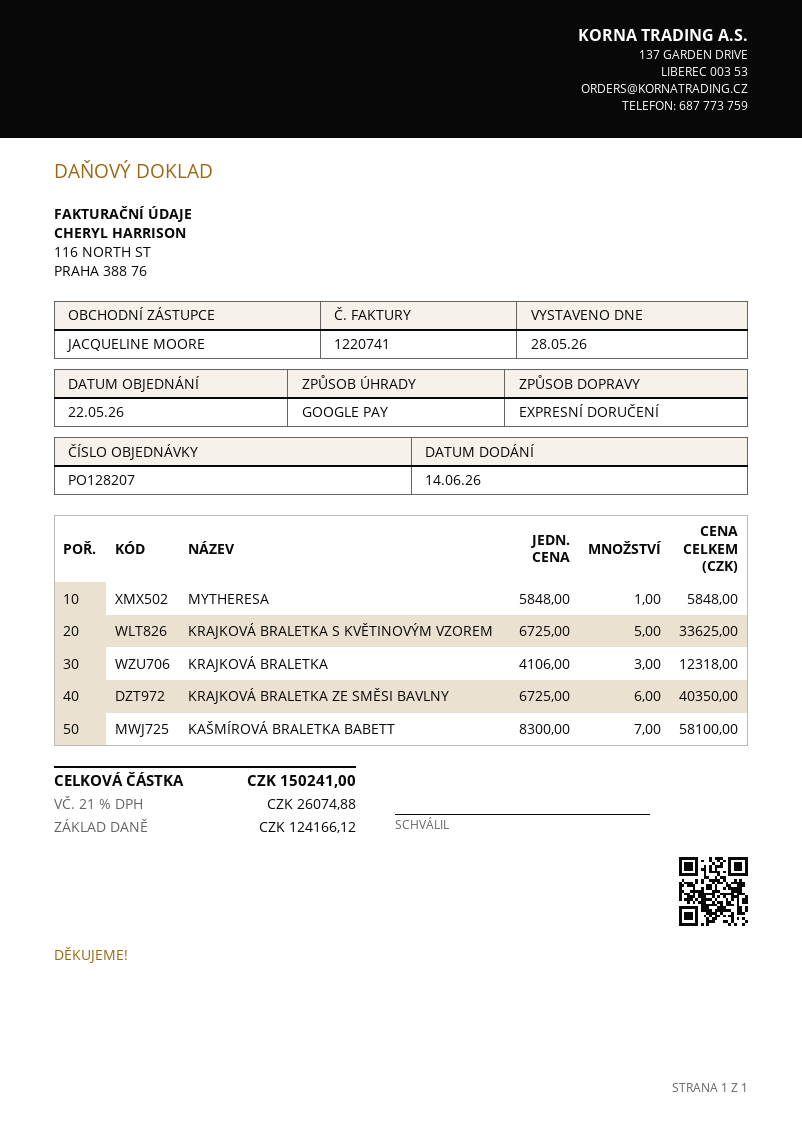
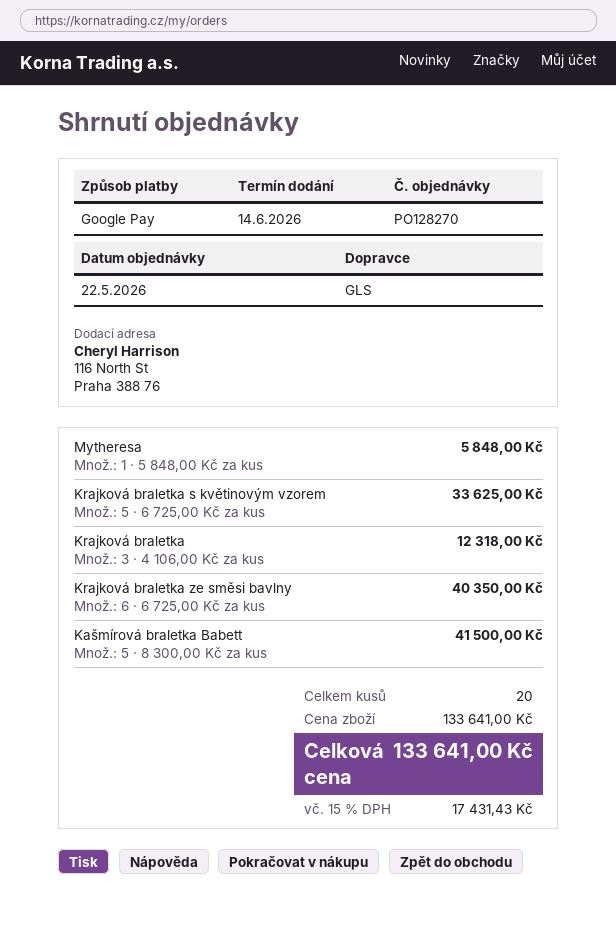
order number: PO128207 -> PO128270
shipping method: express -> GLS
KAŠMÍROVÁ BRALETKA BABETT: 7 x 8300.00 = 58100.00 -> 5 x 8300.00 = 41500.00
tax: 21% = 26074.88 -> 15% = 17431.43
total: 150241.00 -> 133641.00

